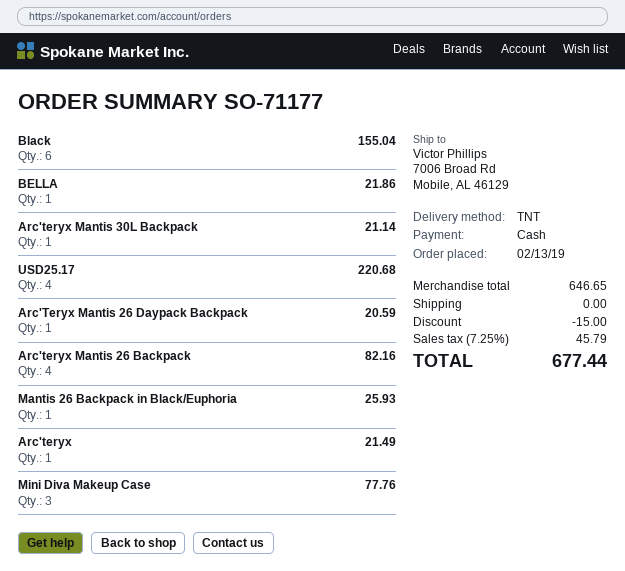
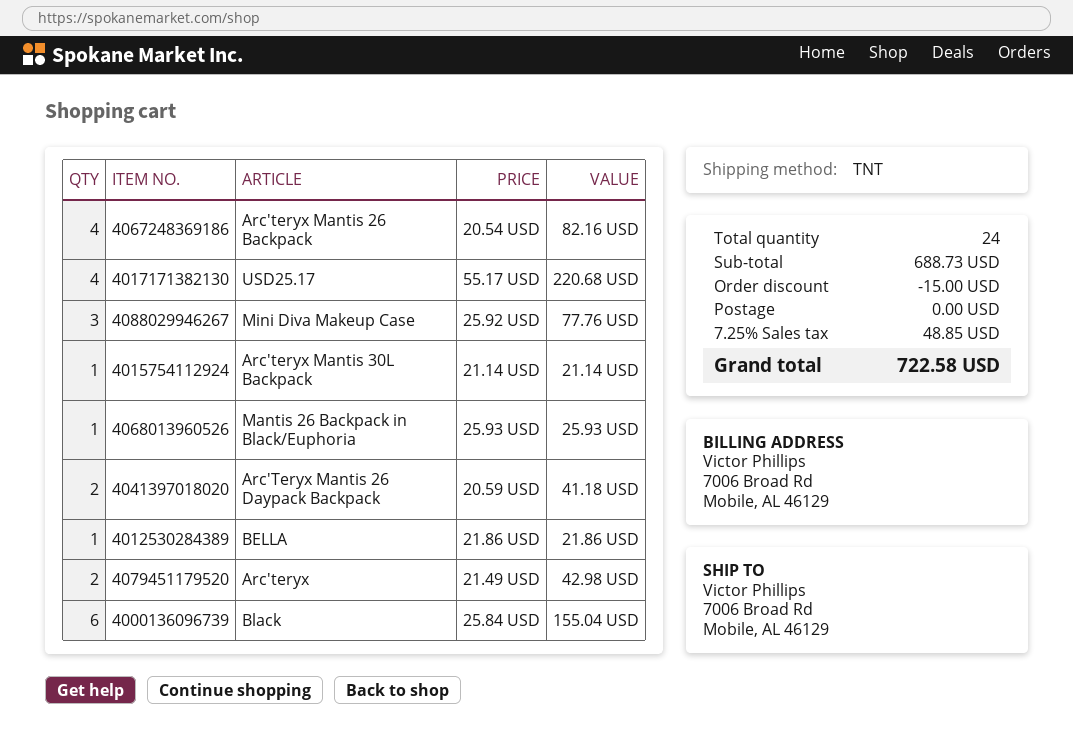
Arc'Teryx Mantis 26 Daypack Backpack: 1 for 20.59 -> 2 for 41.18
Arc'teryx: 1 for 21.49 -> 2 for 42.98
subtotal: 646.65 -> 688.73
tax: 7.25% = 45.79 -> 7.25% = 48.85
total: 677.44 -> 722.58

